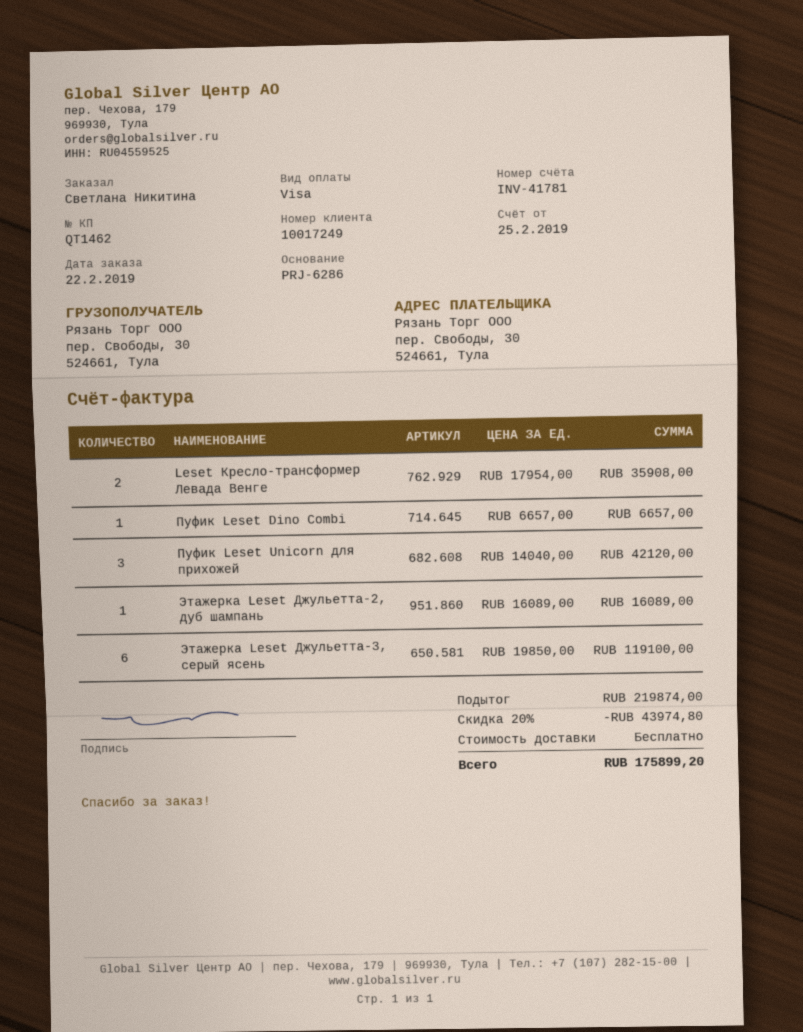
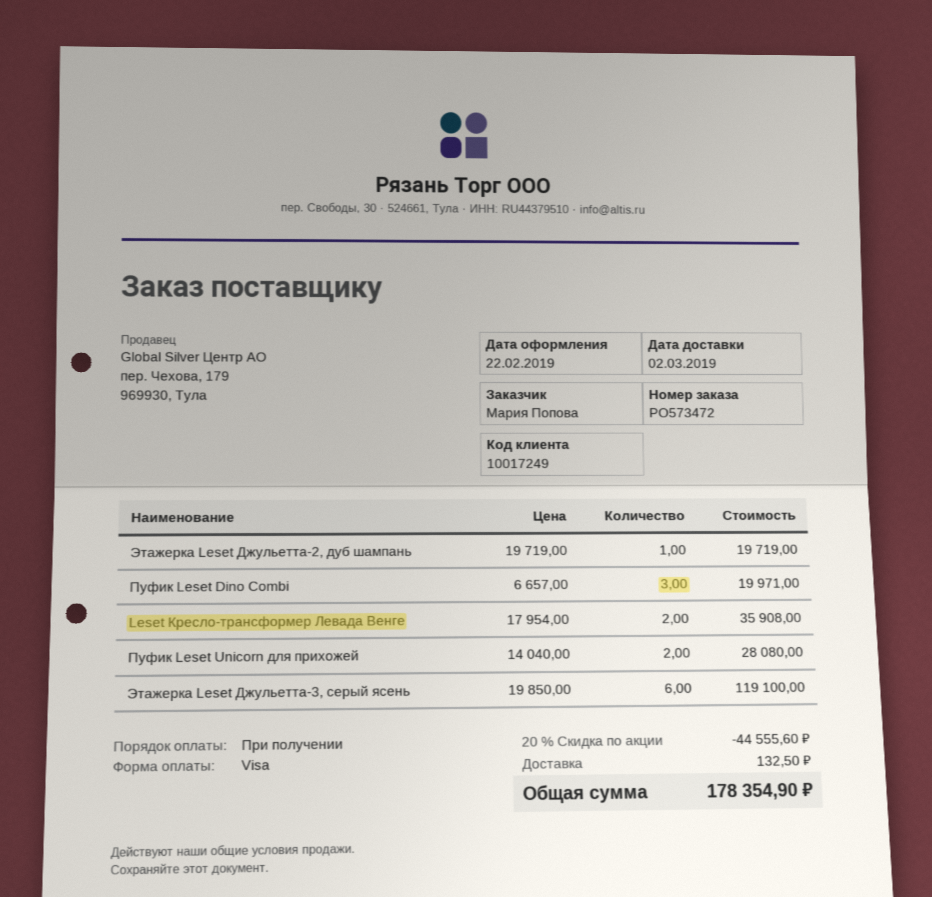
ordered by: Светлана Никитина -> Мария Попова
Пуфик Leset Dino Combi: 1 x 6657.00 = 6657.00 -> 3 x 6657.00 = 19971.00
Пуфик Leset Unicorn для прихожей: 3 x 14040.00 = 42120.00 -> 2 x 14040.00 = 28080.00
Этажерка Leset Джульетта-2, дуб шампань: 1 x 16089.00 = 16089.00 -> 1 x 19719.00 = 19719.00
discount: 20% = 43974.80 -> 20% = 44555.60
shipping: 0.00 -> 132.50
total: 175899.20 -> 178354.90

